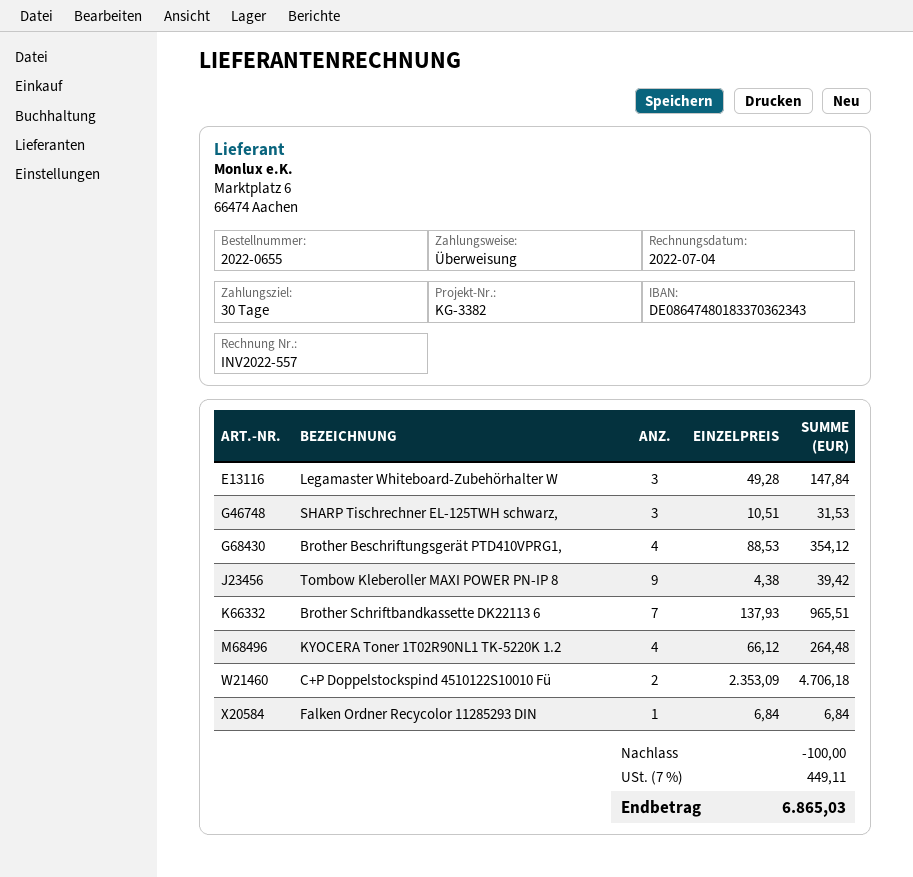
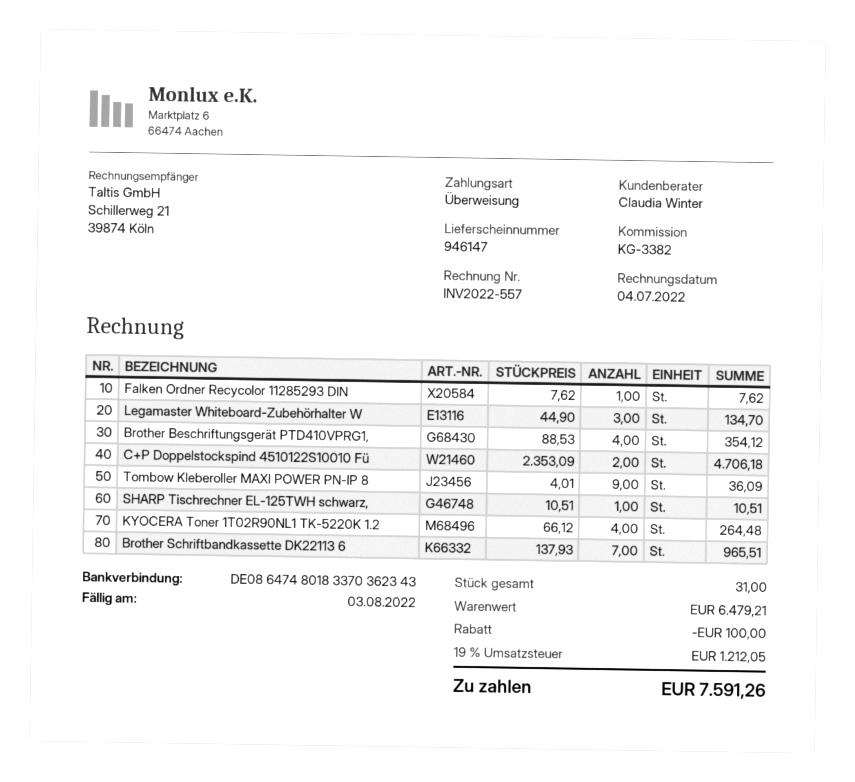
Legamaster Whiteboard-Zubehörhalter W: 3 x 49.28 = 147.84 -> 3 x 44.90 = 134.70
SHARP Tischrechner EL-125TWH schwarz,: 3 x 10.51 = 31.53 -> 1 x 10.51 = 10.51
Tombow Kleberoller MAXI POWER PN-IP 8: 9 x 4.38 = 39.42 -> 9 x 4.01 = 36.09
Falken Ordner Recycolor 11285293 DIN: 1 x 6.84 = 6.84 -> 1 x 7.62 = 7.62
tax: 7% = 449.11 -> 19% = 1212.05
total: 6865.03 -> 7591.26

